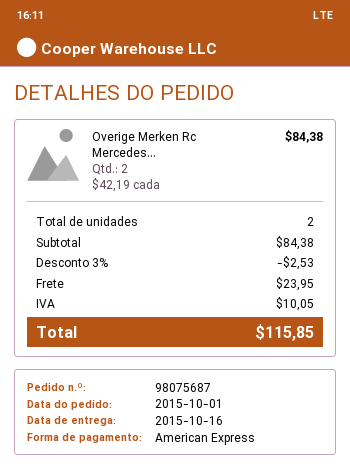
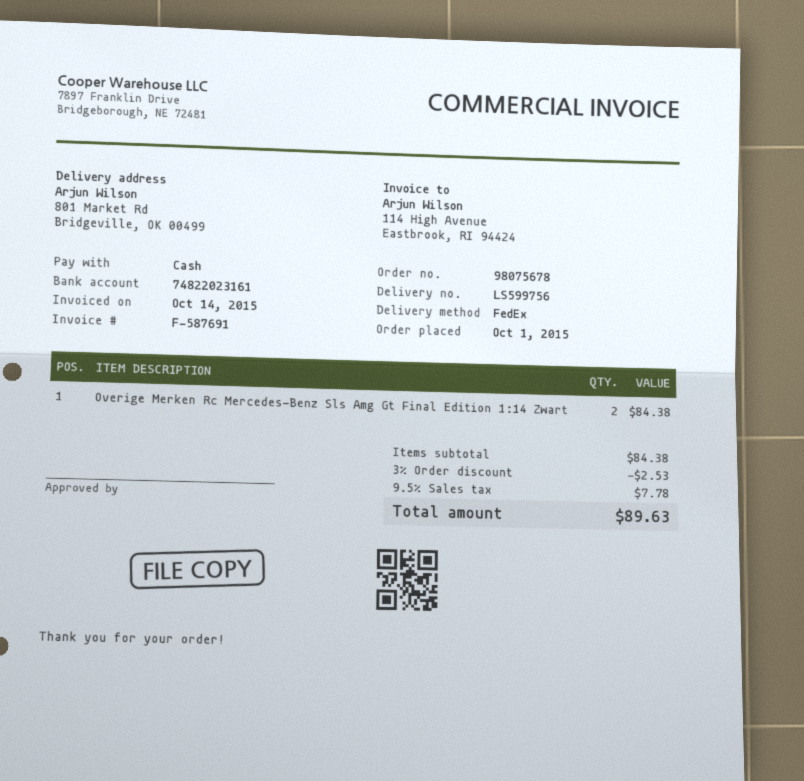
order number: 98075687 -> 98075678
payment method: American Express -> cash
shipping: 23.95 -> none
tax: 10.05 -> 7.78
total: 115.85 -> 89.63

